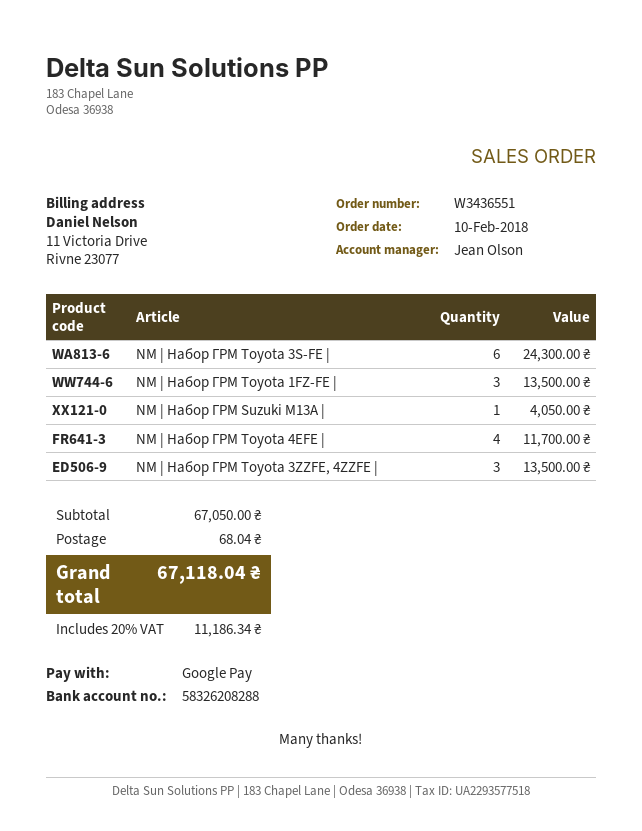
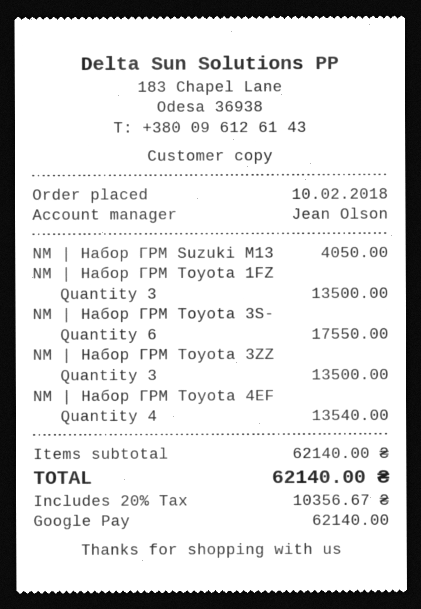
NM | Набор ГРМ Toyota 3S-FE |: 6 for 24300.00 -> 6 for 17550.00
NM | Набор ГРМ Toyota 4EFE |: 4 for 11700.00 -> 4 for 13540.00
subtotal: 67050.00 -> 62140.00
shipping: 68.04 -> none
tax: 20% = 11186.34 -> 20% = 10356.67
total: 67118.04 -> 62140.00

